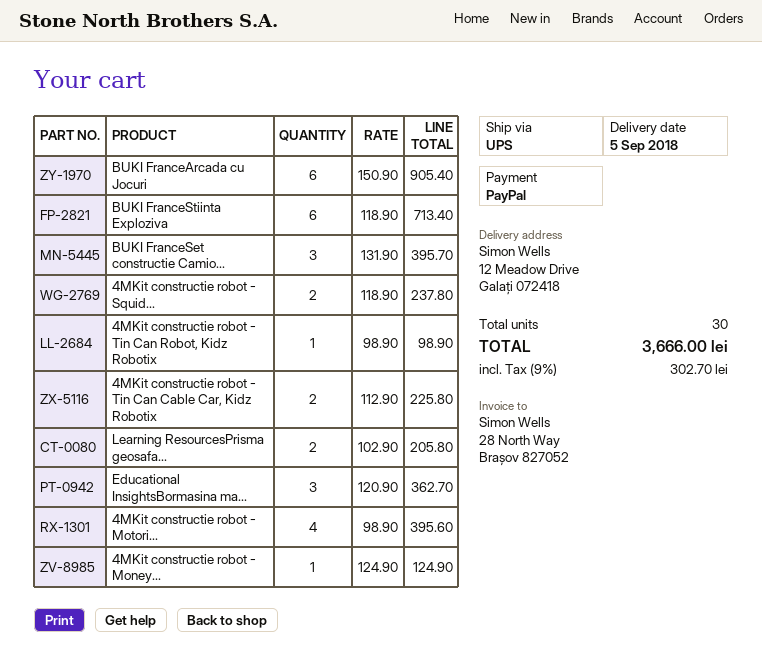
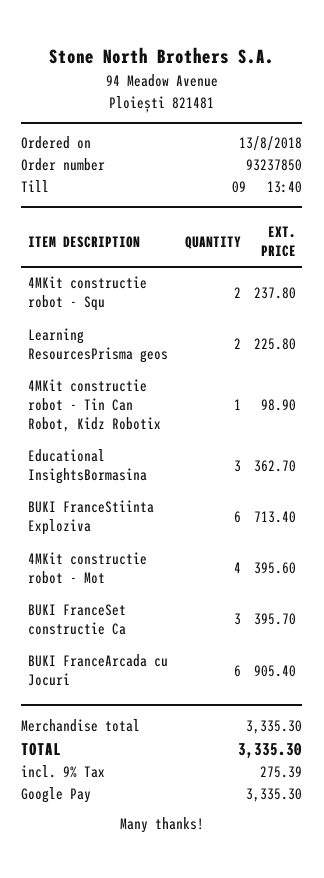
payment method: PayPal -> Google Pay
4MKit constructie robot - Tin Can Cable Car, Kidz Robotix: 2 for 225.80 -> none
Learning ResourcesPrisma geosafa...: 2 for 205.80 -> 2 for 225.80
4MKit constructie robot - Money...: 1 for 124.90 -> none
tax: 9% = 302.70 -> 9% = 275.39
total: 3666.00 -> 3335.30

